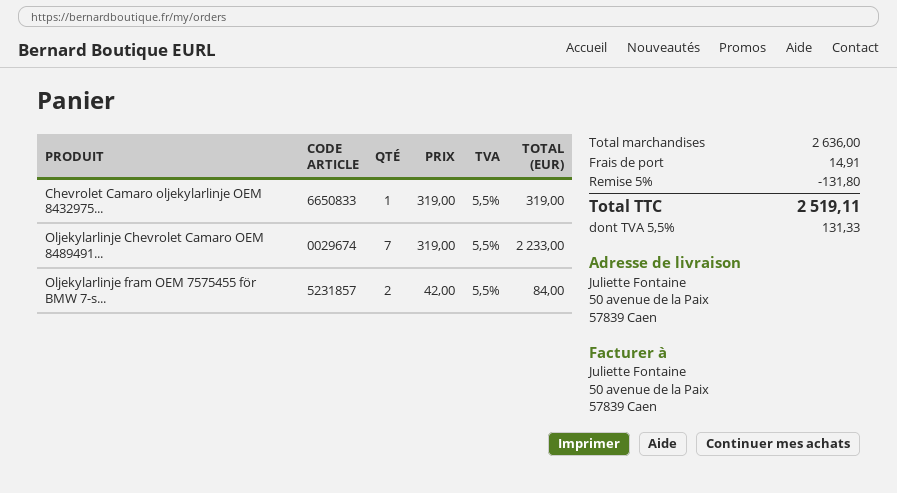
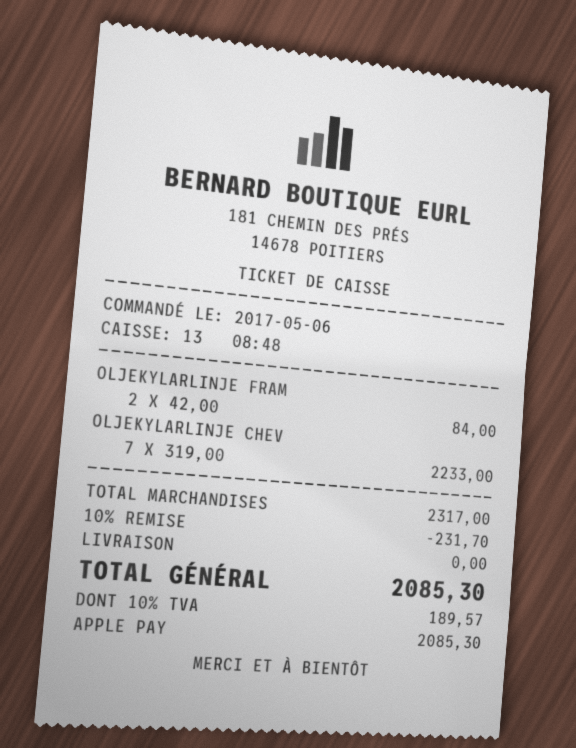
Chevrolet Camaro oljekylarlinje OEM 8432975...: 1 x 319.00 = 319.00 -> none
subtotal: 2636.00 -> 2317.00
discount: 5% = 131.80 -> 10% = 231.70
shipping: 14.91 -> 0.00
tax: 5.5% = 131.33 -> 10% = 189.57
total: 2519.11 -> 2085.30

